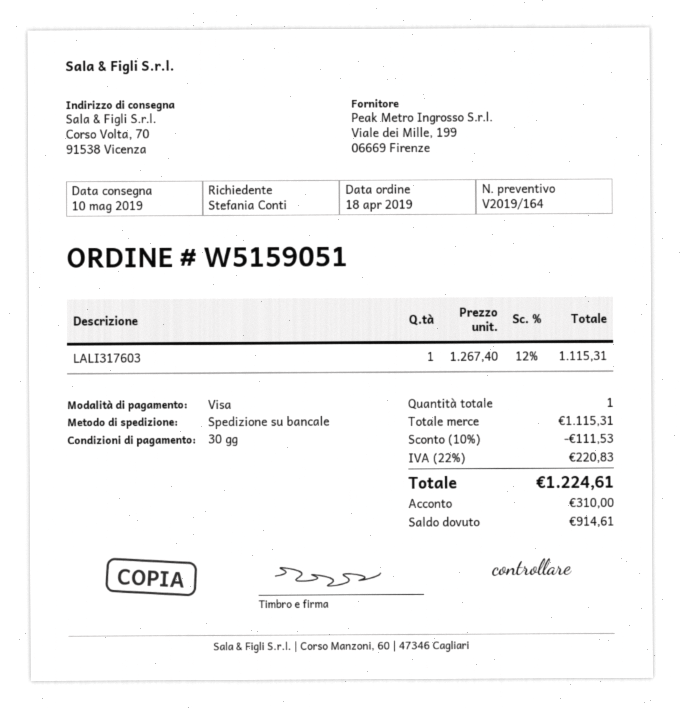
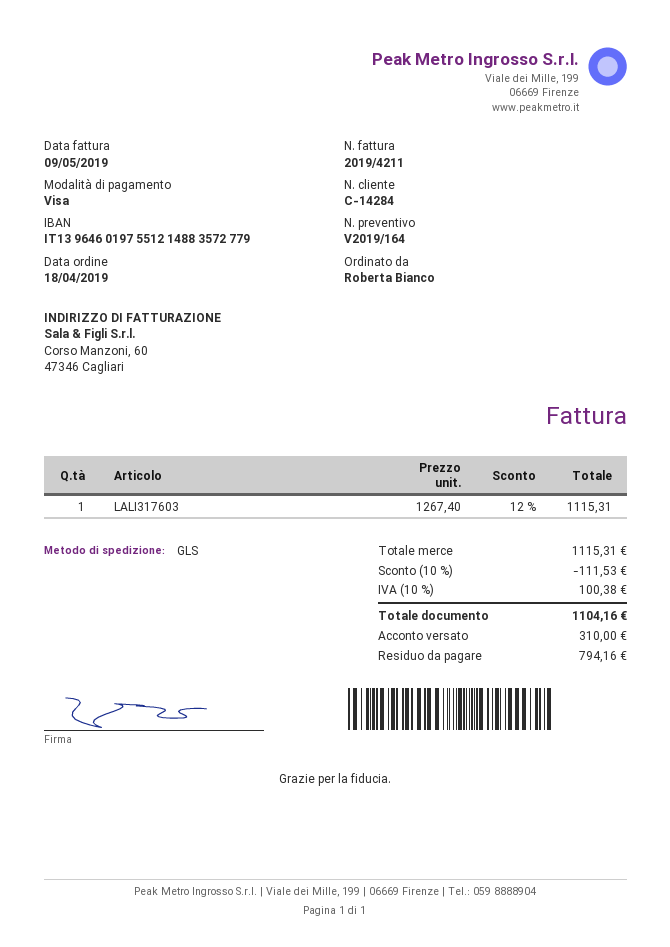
ordered by: Stefania Conti -> Roberta Bianco
shipping method: pallet freight -> GLS
tax: 22% = 220.83 -> 10% = 100.38
total: 1224.61 -> 1104.16
balance: 914.61 -> 794.16

